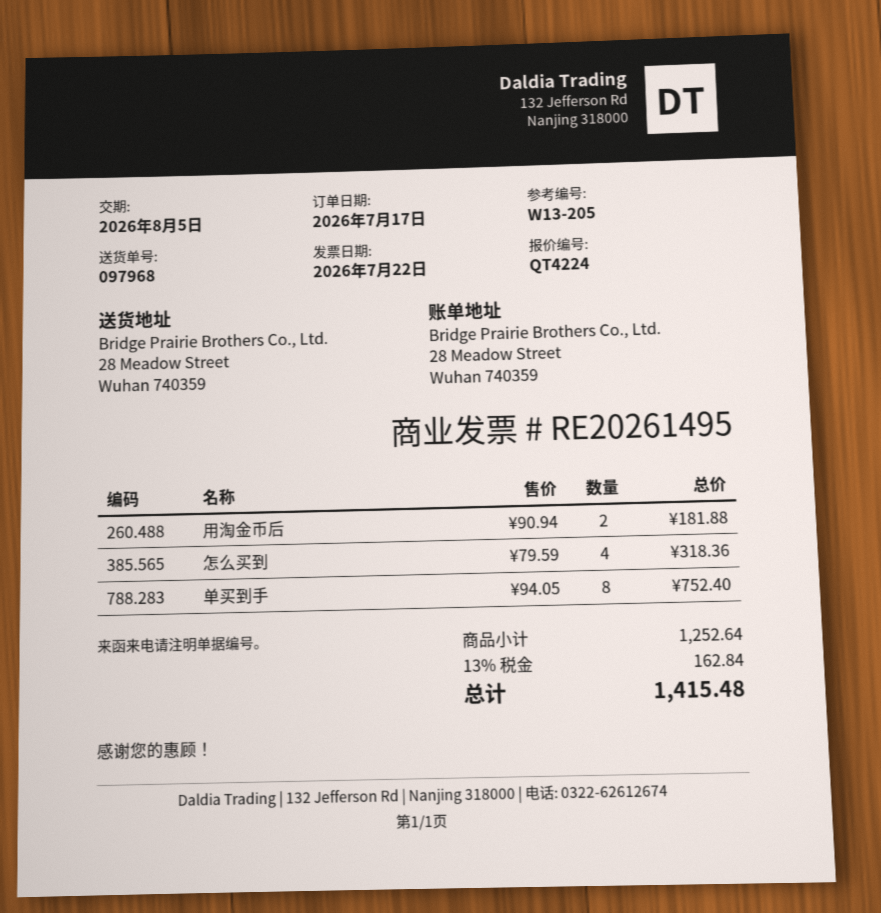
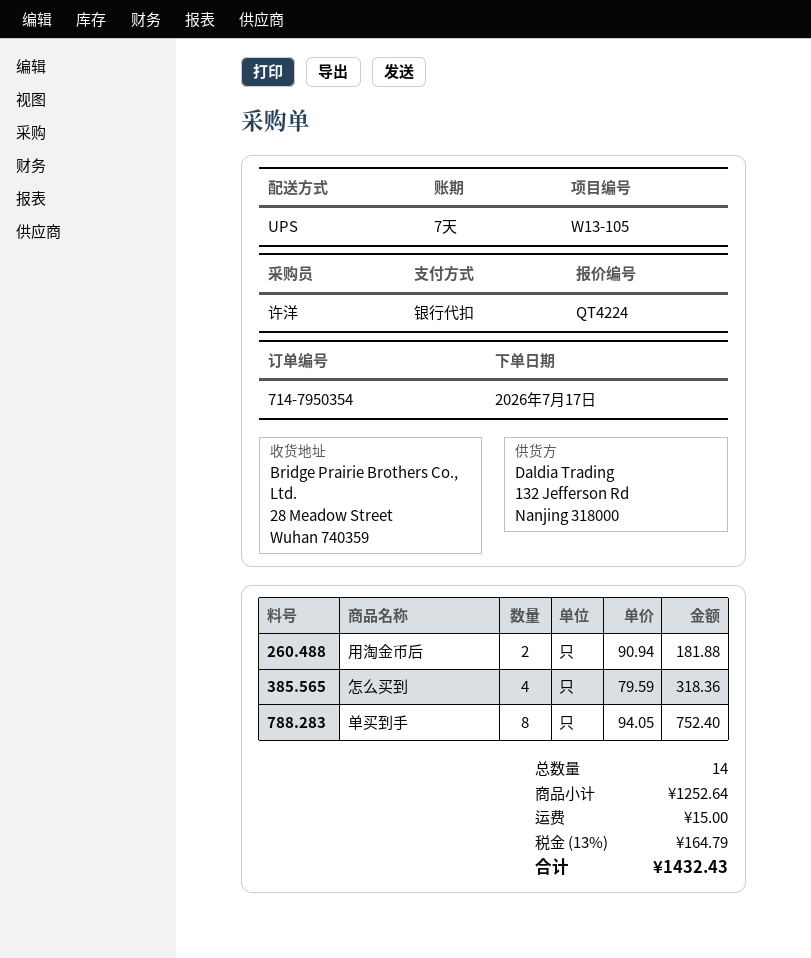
reference: W13-205 -> W13-105
shipping: none -> 15.00
tax: 13% = 162.84 -> 13% = 164.79
total: 1415.48 -> 1432.43

